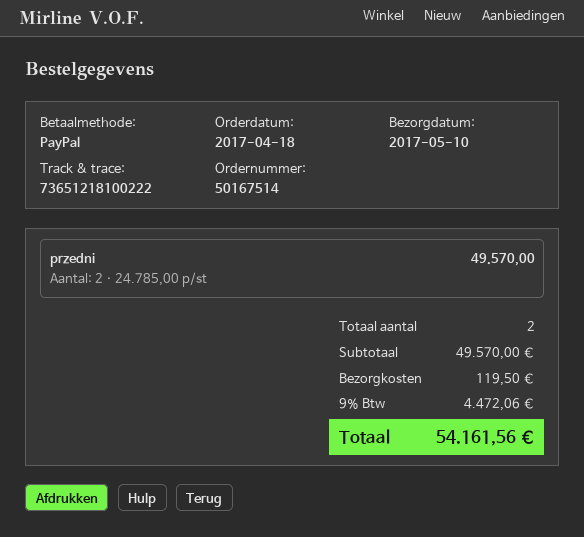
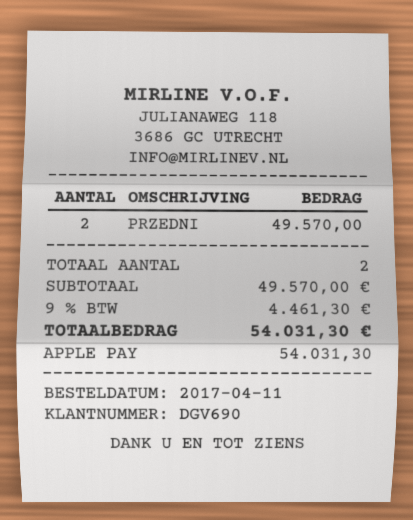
order date: 2017-04-18 -> 2017-04-11
payment method: PayPal -> Apple Pay
shipping: 119.50 -> none
tax: 9% = 4472.06 -> 9% = 4461.30
total: 54161.56 -> 54031.30

